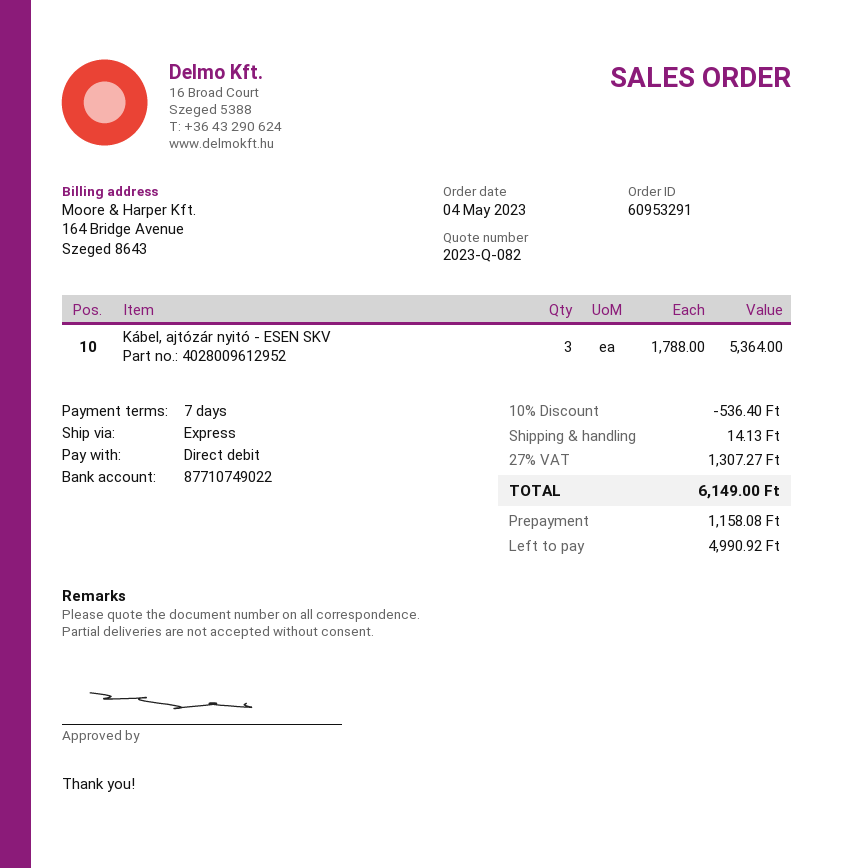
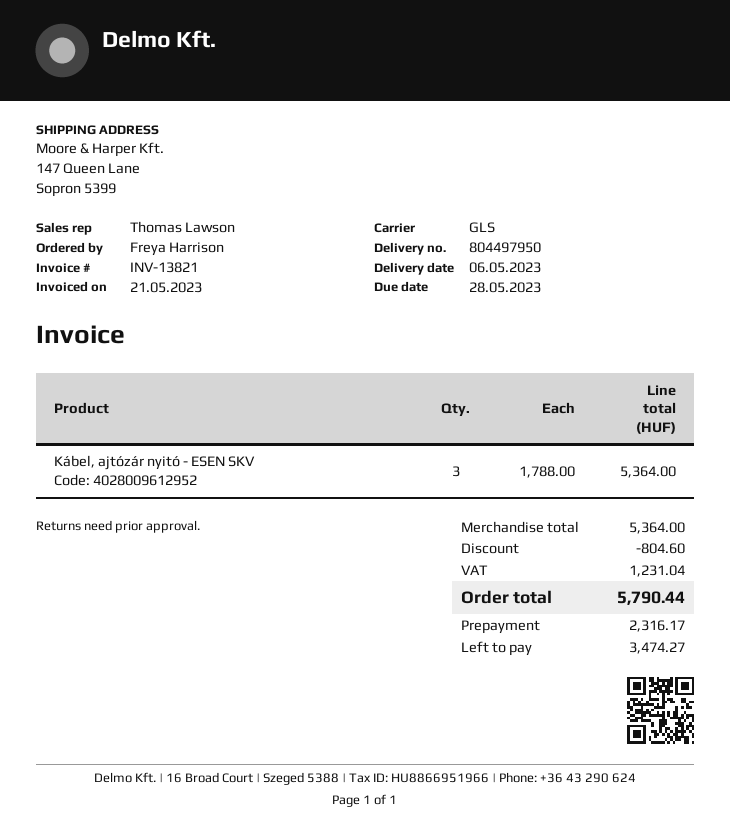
shipping method: express -> GLS
discount: 536.40 -> 804.60
shipping: 14.13 -> none
tax: 1307.27 -> 1231.04
total: 6149.00 -> 5790.44
deposit: 1158.08 -> 2316.17
balance: 4990.92 -> 3474.27

